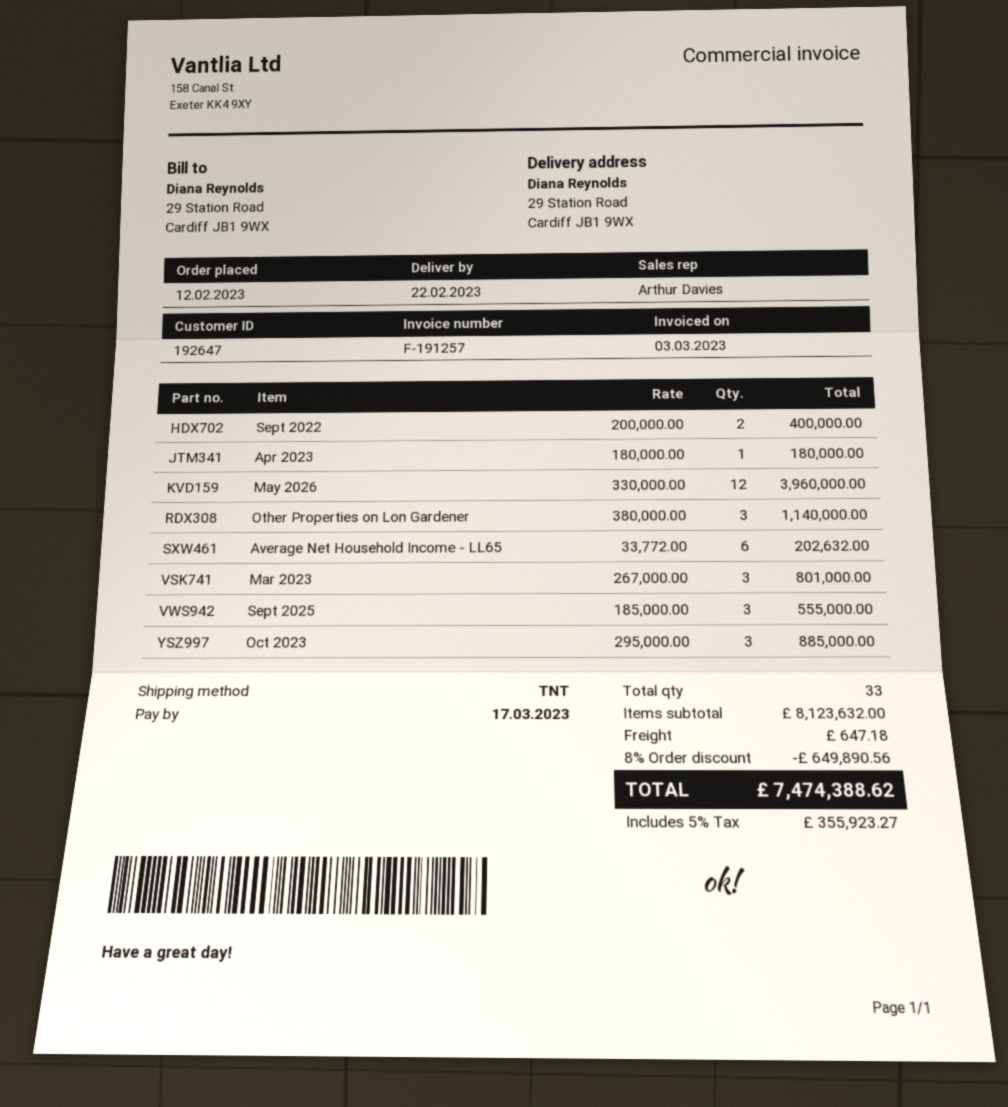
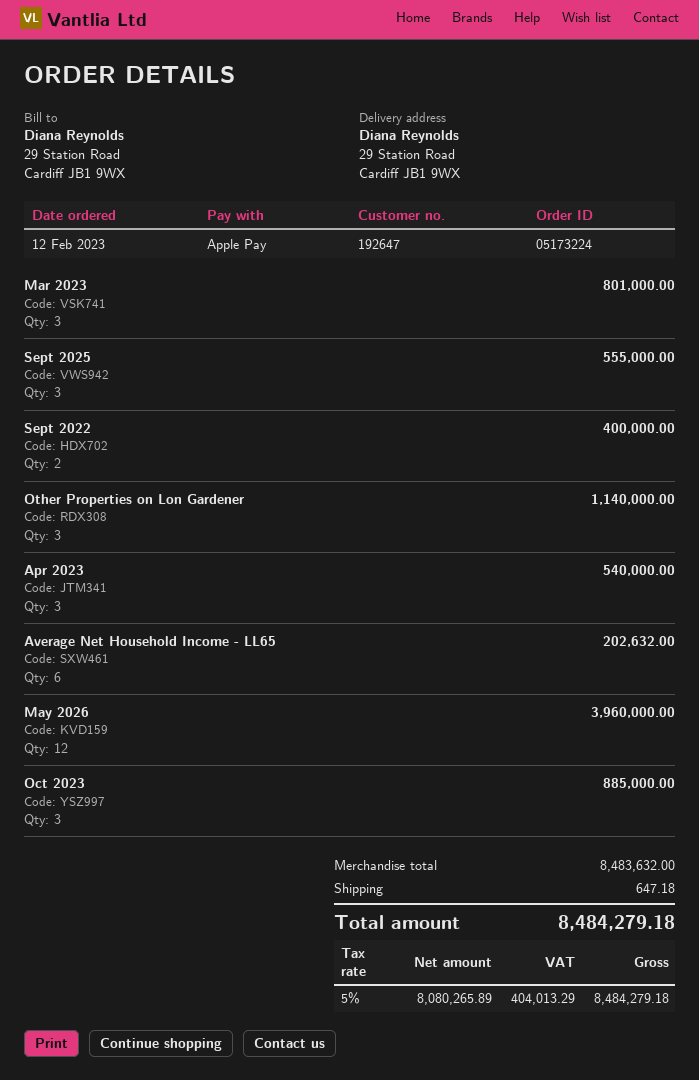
Apr 2023: 1 for 180000.00 -> 3 for 540000.00
subtotal: 8123632.00 -> 8483632.00
discount: 8% = 649890.56 -> none
tax: 5% = 355923.27 -> 5% = 404013.29
total: 7474388.62 -> 8484279.18

